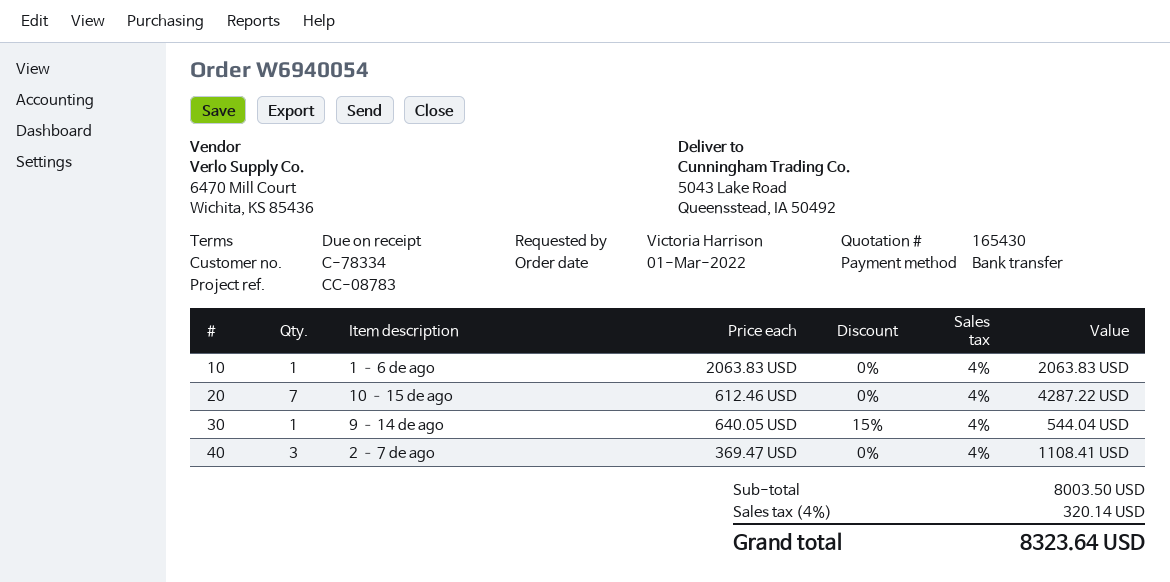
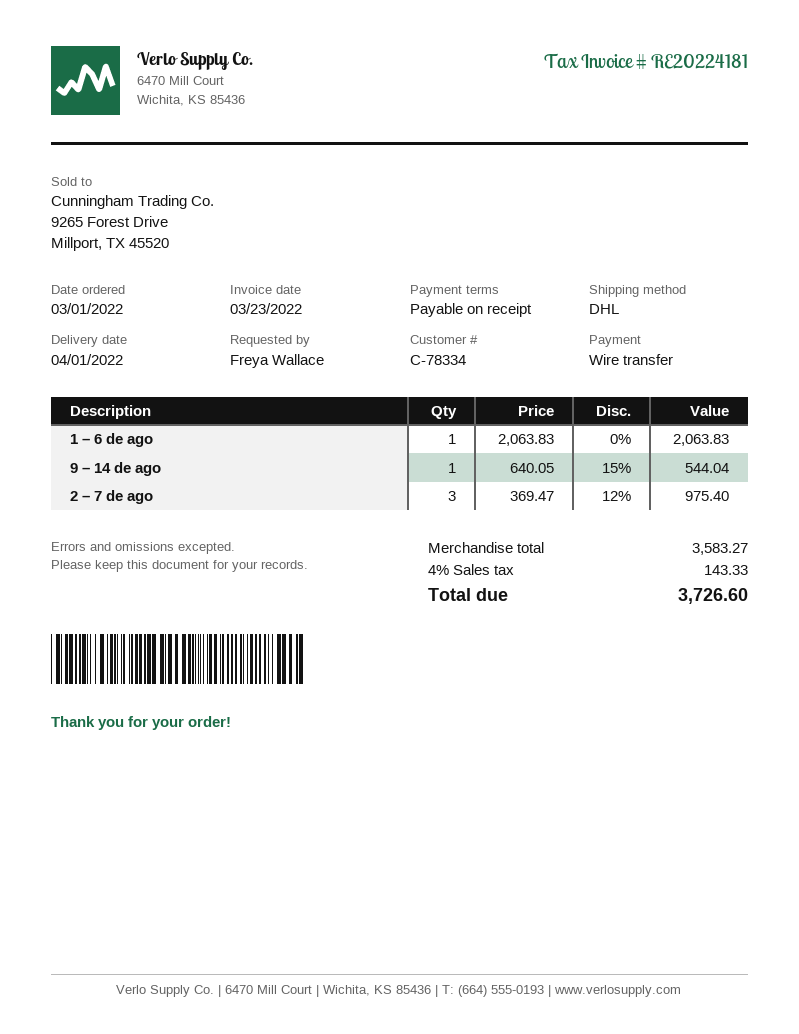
ordered by: Victoria Harrison -> Freya Wallace
10 – 15 de ago: 7 x 612.46 = 4287.22 -> none
2 – 7 de ago: 3 x 369.47 = 1108.41 -> 3 x 369.47 - 12% = 975.40
subtotal: 8003.50 -> 3583.27
tax: 4% = 320.14 -> 4% = 143.33
total: 8323.64 -> 3726.60

